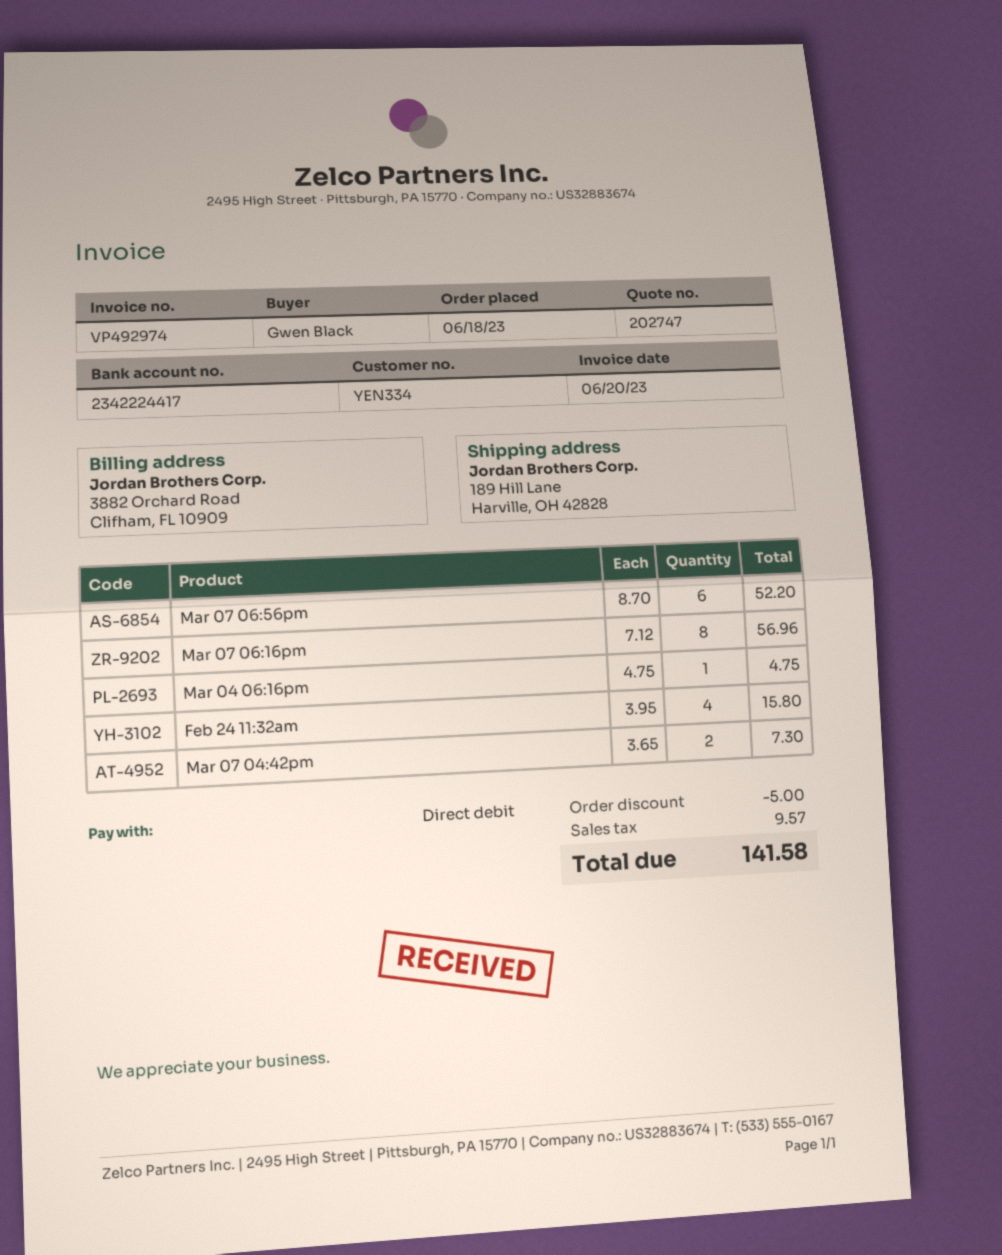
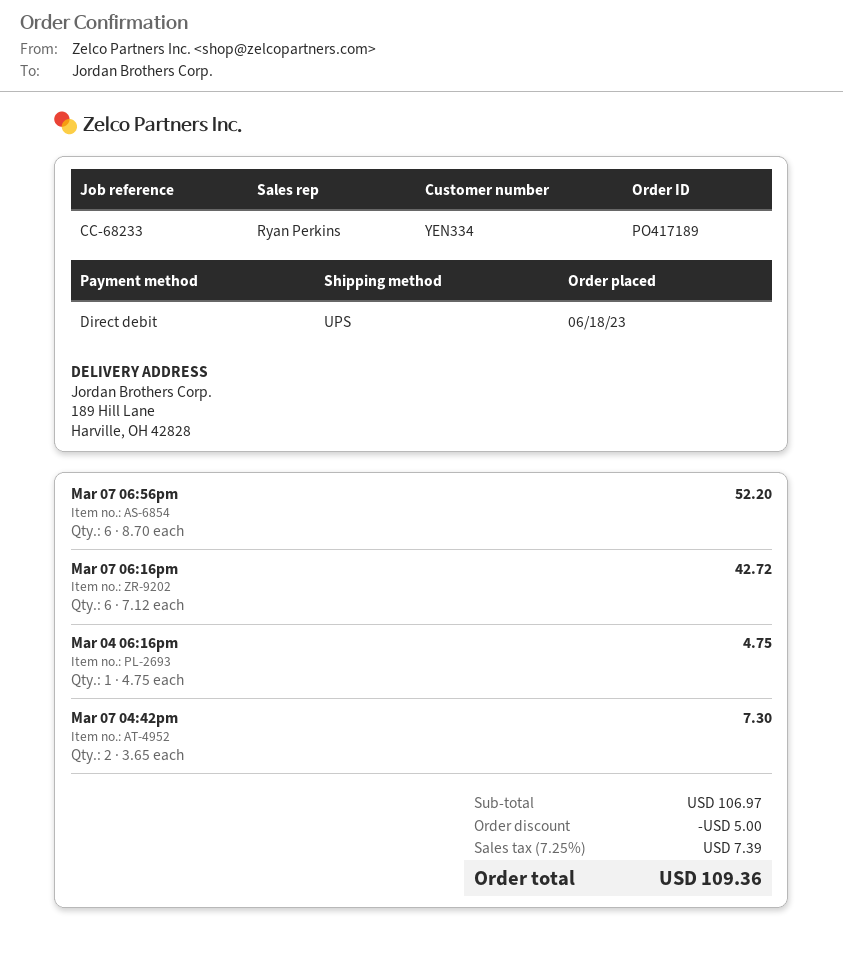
Mar 07 06:16pm: 8 x 7.12 = 56.96 -> 6 x 7.12 = 42.72
Feb 24 11:32am: 4 x 3.95 = 15.80 -> none
tax: 9.57 -> 7.39
total: 141.58 -> 109.36

